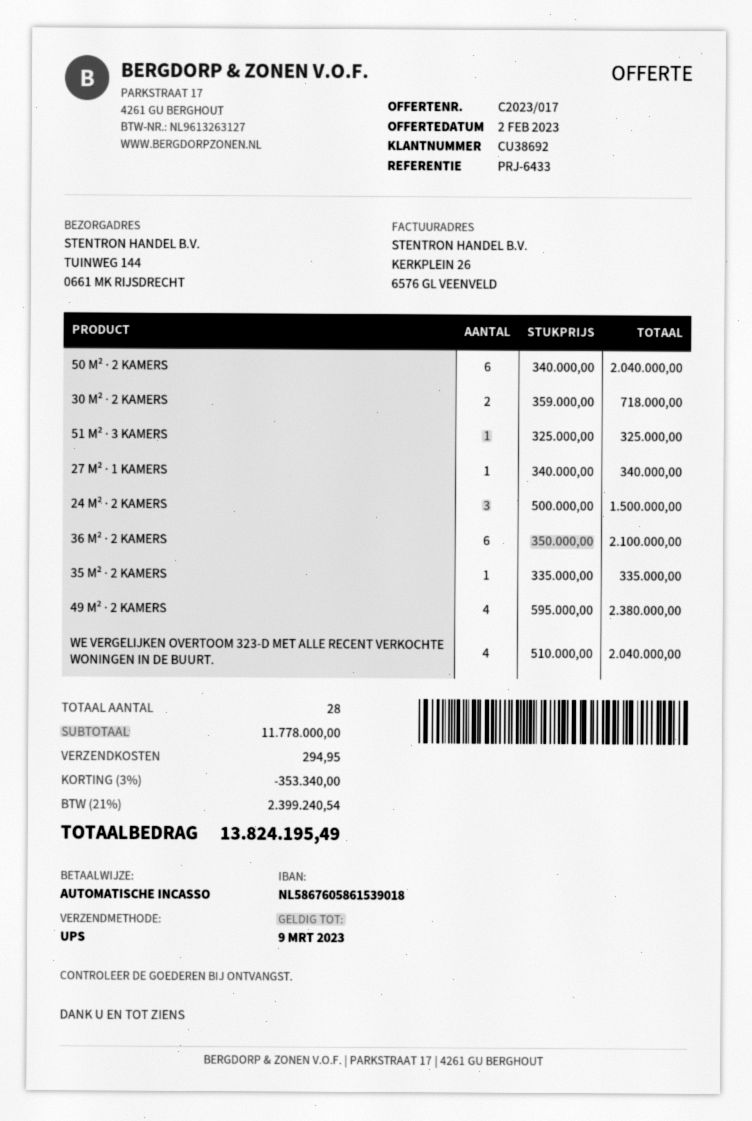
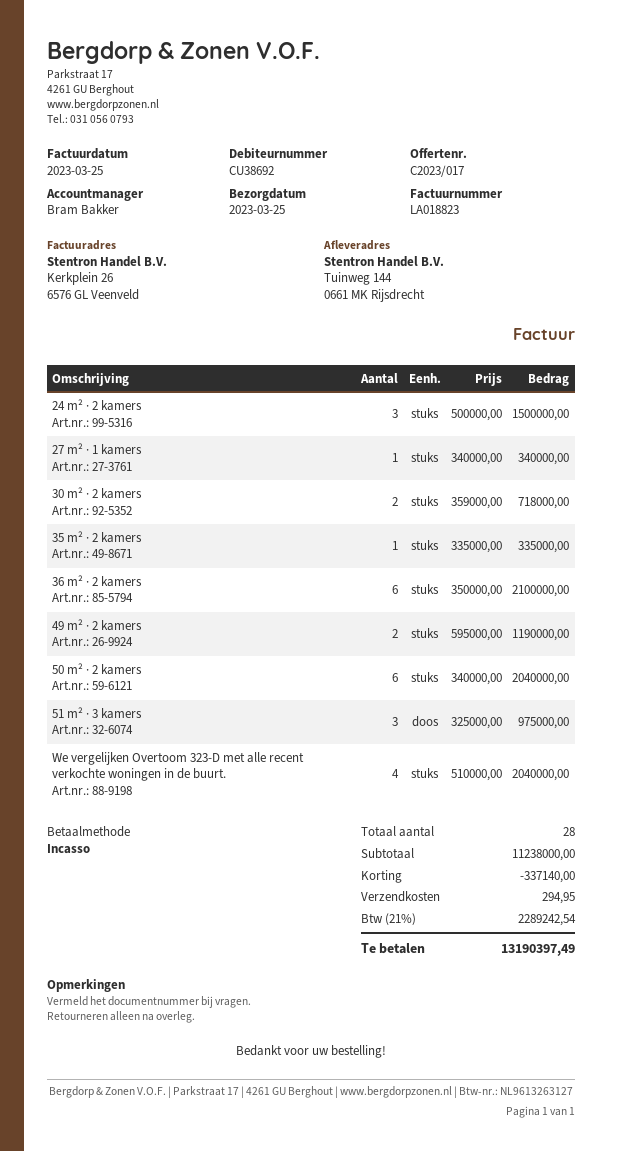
51 M² · 3 KAMERS: 1 x 325000.00 = 325000.00 -> 3 x 325000.00 = 975000.00
49 M² · 2 KAMERS: 4 x 595000.00 = 2380000.00 -> 2 x 595000.00 = 1190000.00
subtotal: 11778000.00 -> 11238000.00
discount: 353340.00 -> 337140.00
tax: 21% = 2399240.54 -> 21% = 2289242.54
total: 13824195.49 -> 13190397.49

